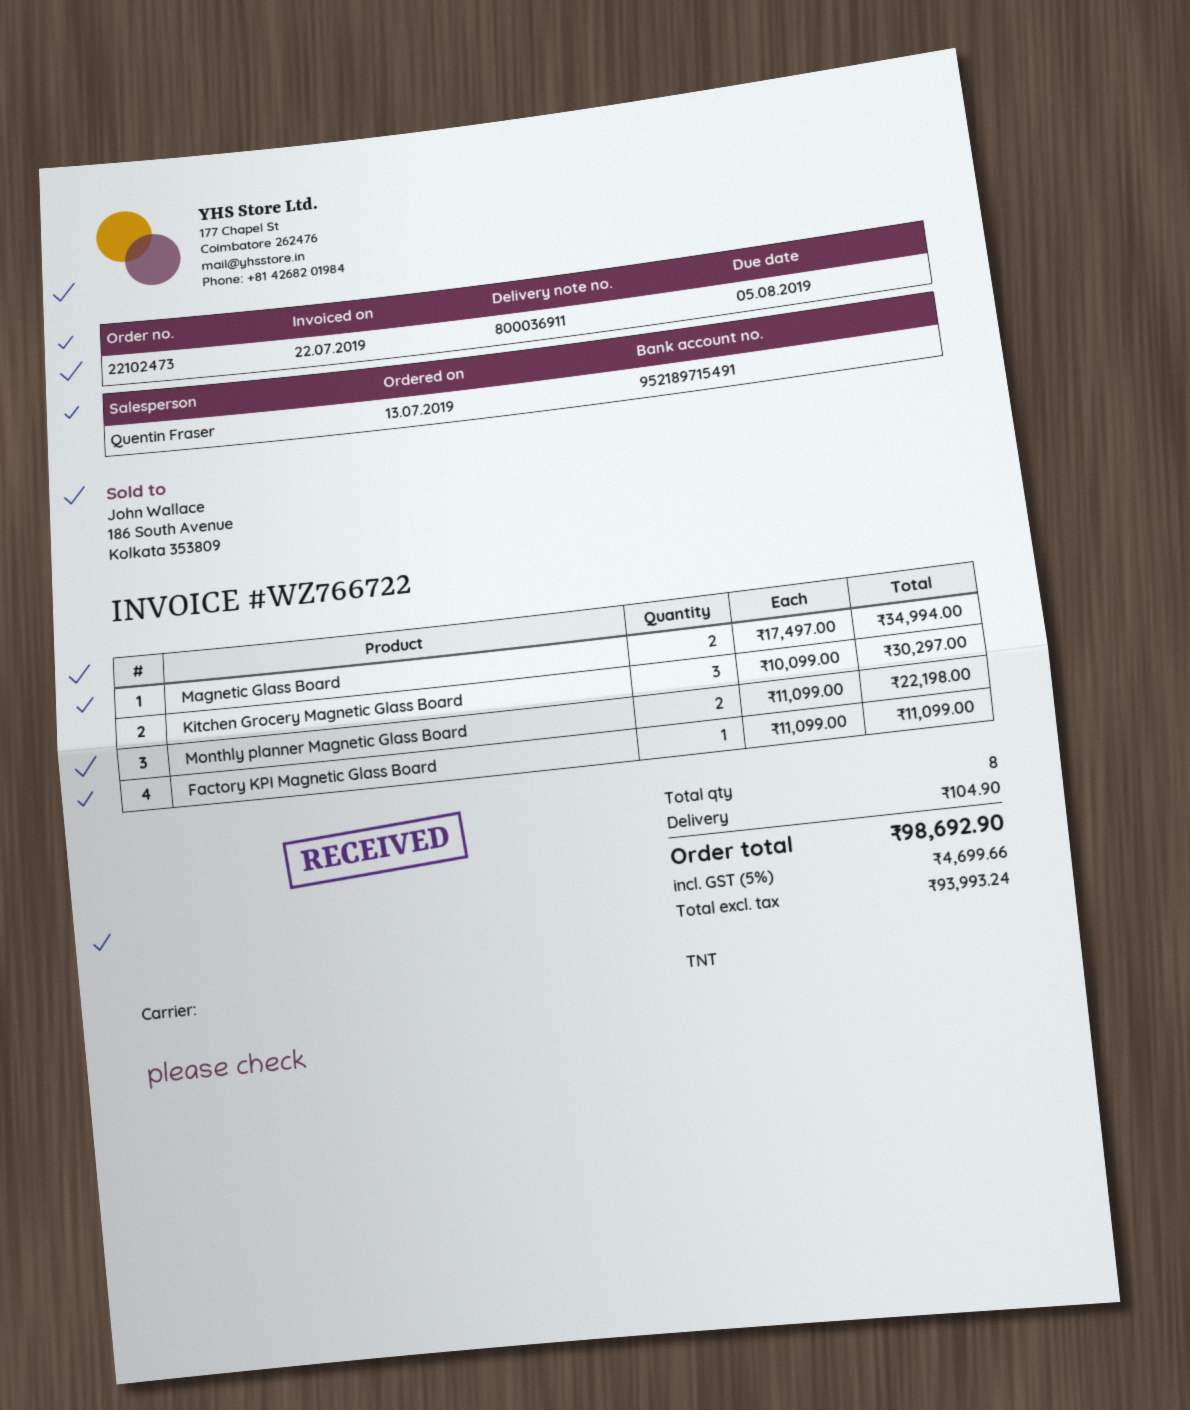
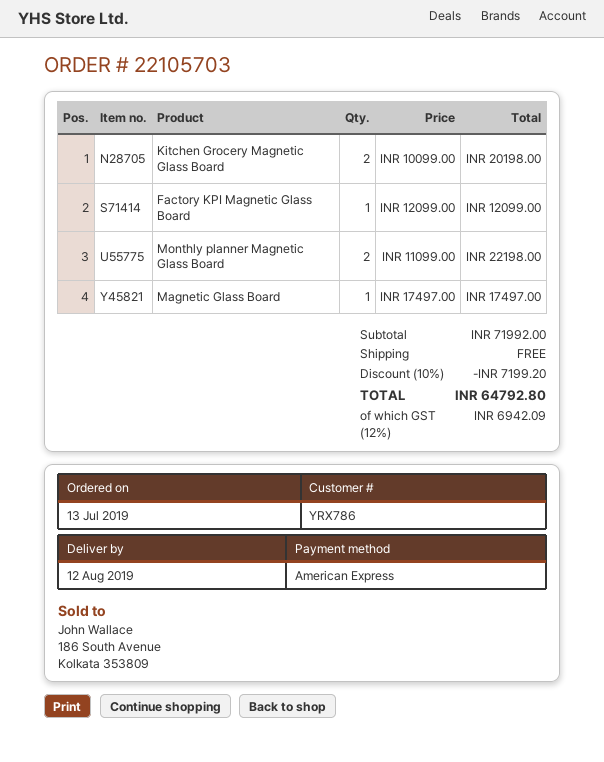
order number: 22102473 -> 22105703
Magnetic Glass Board: 2 x 17497.00 = 34994.00 -> 1 x 17497.00 = 17497.00
Kitchen Grocery Magnetic Glass Board: 3 x 10099.00 = 30297.00 -> 2 x 10099.00 = 20198.00
Factory KPI Magnetic Glass Board: 1 x 11099.00 = 11099.00 -> 1 x 12099.00 = 12099.00
discount: none -> 10% = 7199.20
shipping: 104.90 -> 0.00
tax: 5% = 4699.66 -> 12% = 6942.09
total: 98692.90 -> 64792.80

